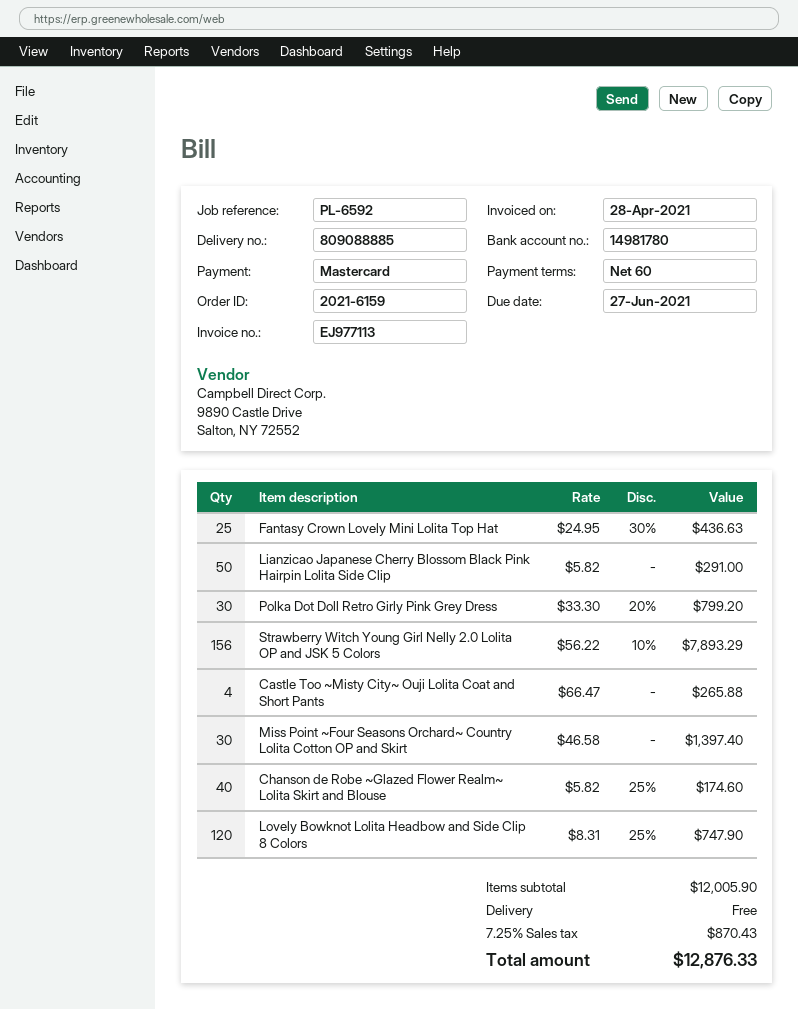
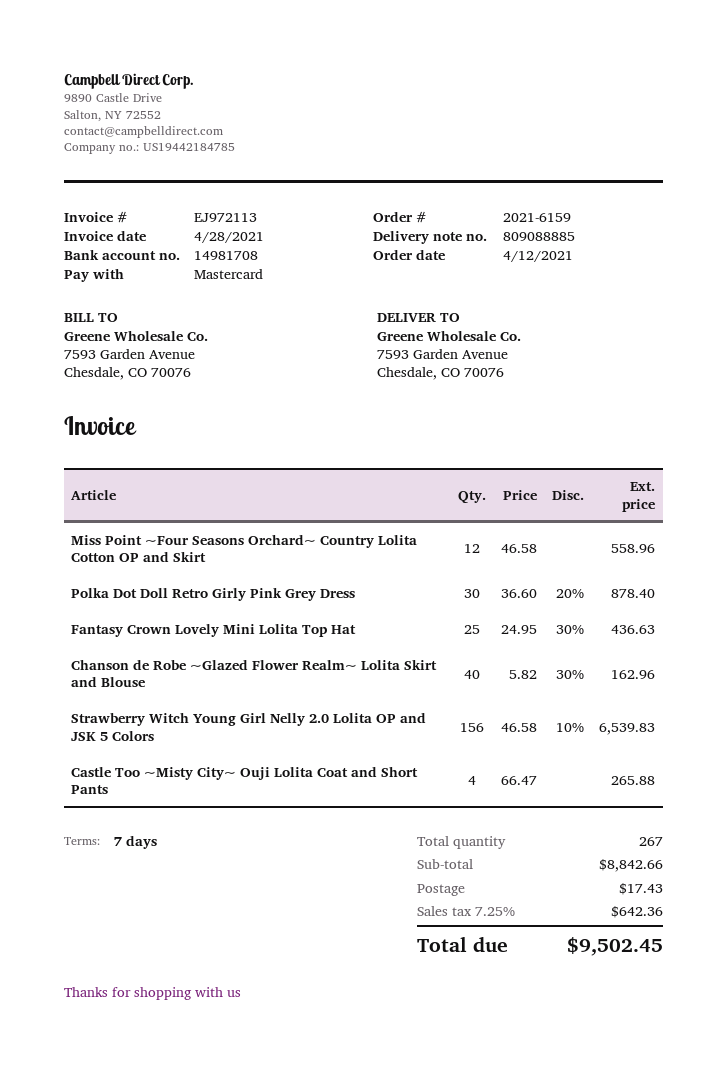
invoice number: EJ977113 -> EJ972113
payment terms: 60 days -> 7 days
bank account: 14981780 -> 14981708
Lianzicao Japanese Cherry Blossom Black Pink Hairpin Lolita Side Clip: 50 x 5.82 = 291.00 -> none
Polka Dot Doll Retro Girly Pink Grey Dress: 30 x 33.30 - 20% = 799.20 -> 30 x 36.60 - 20% = 878.40
Strawberry Witch Young Girl Nelly 2.0 Lolita OP and JSK 5 Colors: 156 x 56.22 - 10% = 7893.29 -> 156 x 46.58 - 10% = 6539.83
Miss Point ~Four Seasons Orchard~ Country Lolita Cotton OP and Skirt: 30 x 46.58 = 1397.40 -> 12 x 46.58 = 558.96
Chanson de Robe ~Glazed Flower Realm~ Lolita Skirt and Blouse: 40 x 5.82 - 25% = 174.60 -> 40 x 5.82 - 30% = 162.96
Lovely Bowknot Lolita Headbow and Side Clip 8 Colors: 120 x 8.31 - 25% = 747.90 -> none
subtotal: 12005.90 -> 8842.66
shipping: 0.00 -> 17.43
tax: 7.25% = 870.43 -> 7.25% = 642.36
total: 12876.33 -> 9502.45

